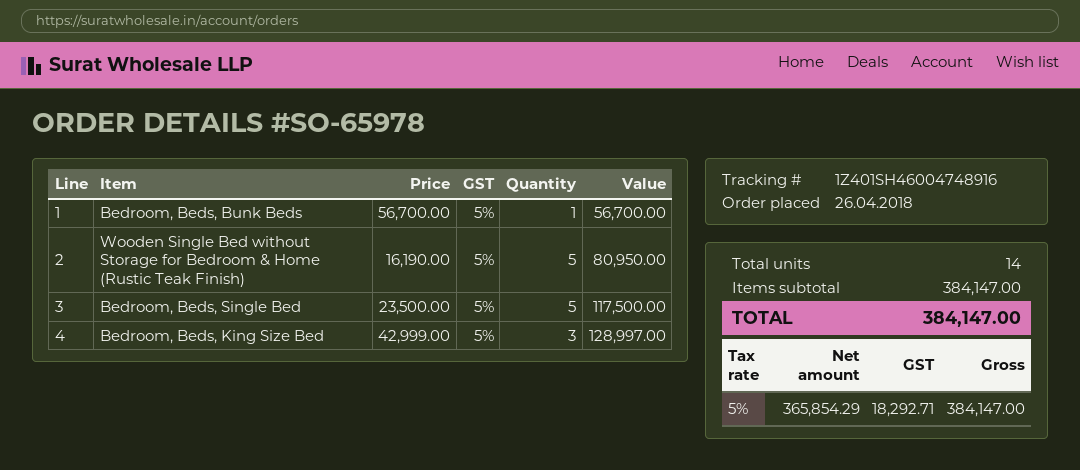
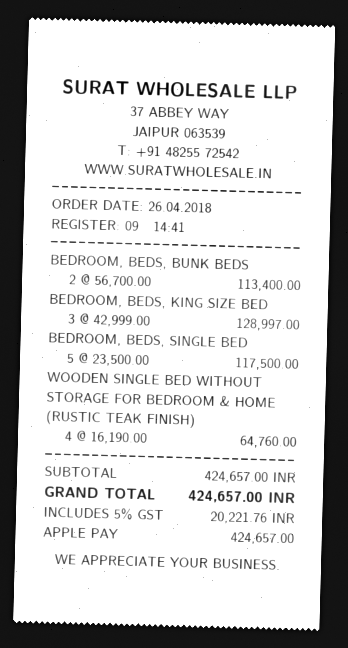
Bedroom, Beds, Bunk Beds: 1 x 56700.00 = 56700.00 -> 2 x 56700.00 = 113400.00
Wooden Single Bed without Storage for Bedroom & Home (Rustic Teak Finish): 5 x 16190.00 = 80950.00 -> 4 x 16190.00 = 64760.00
subtotal: 384147.00 -> 424657.00
tax: 5% = 18292.71 -> 5% = 20221.76
total: 384147.00 -> 424657.00

